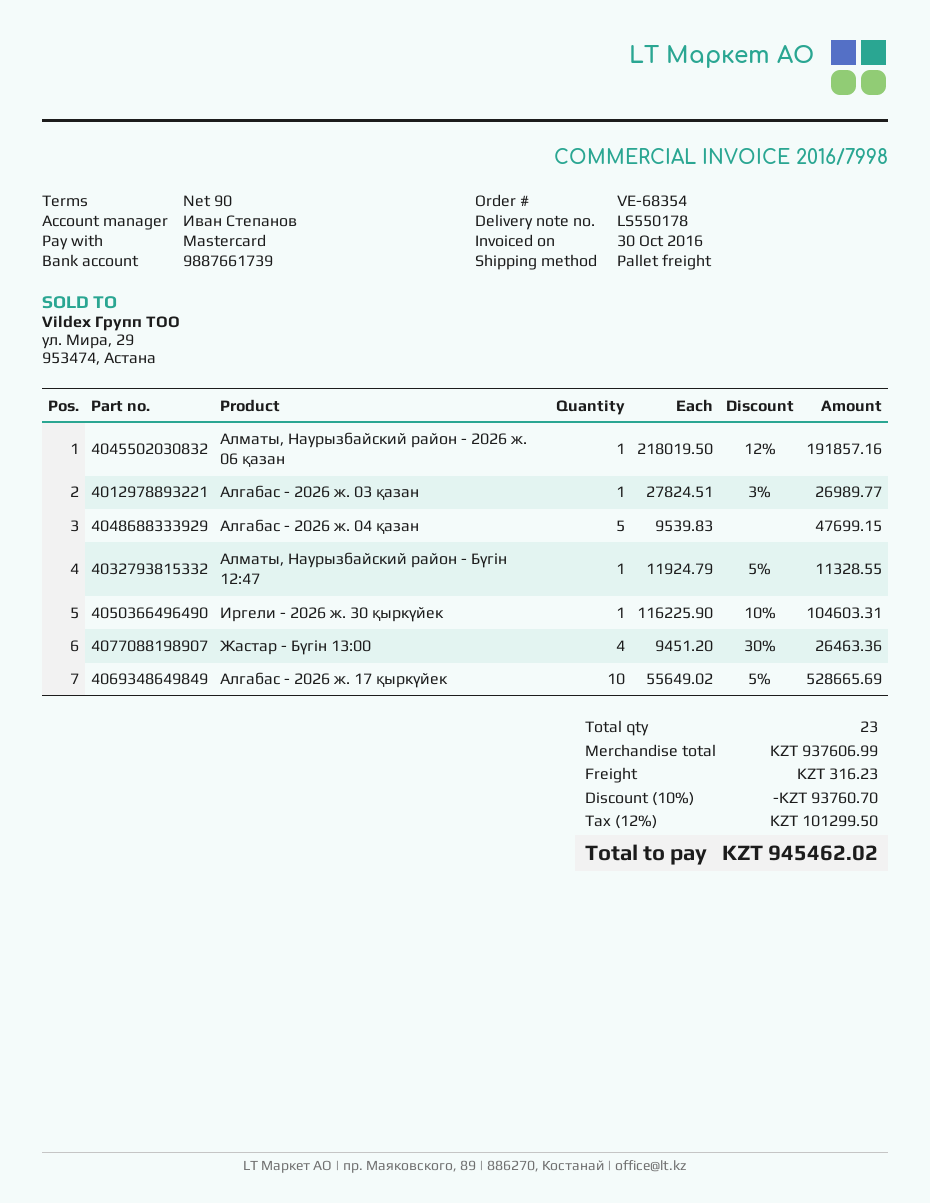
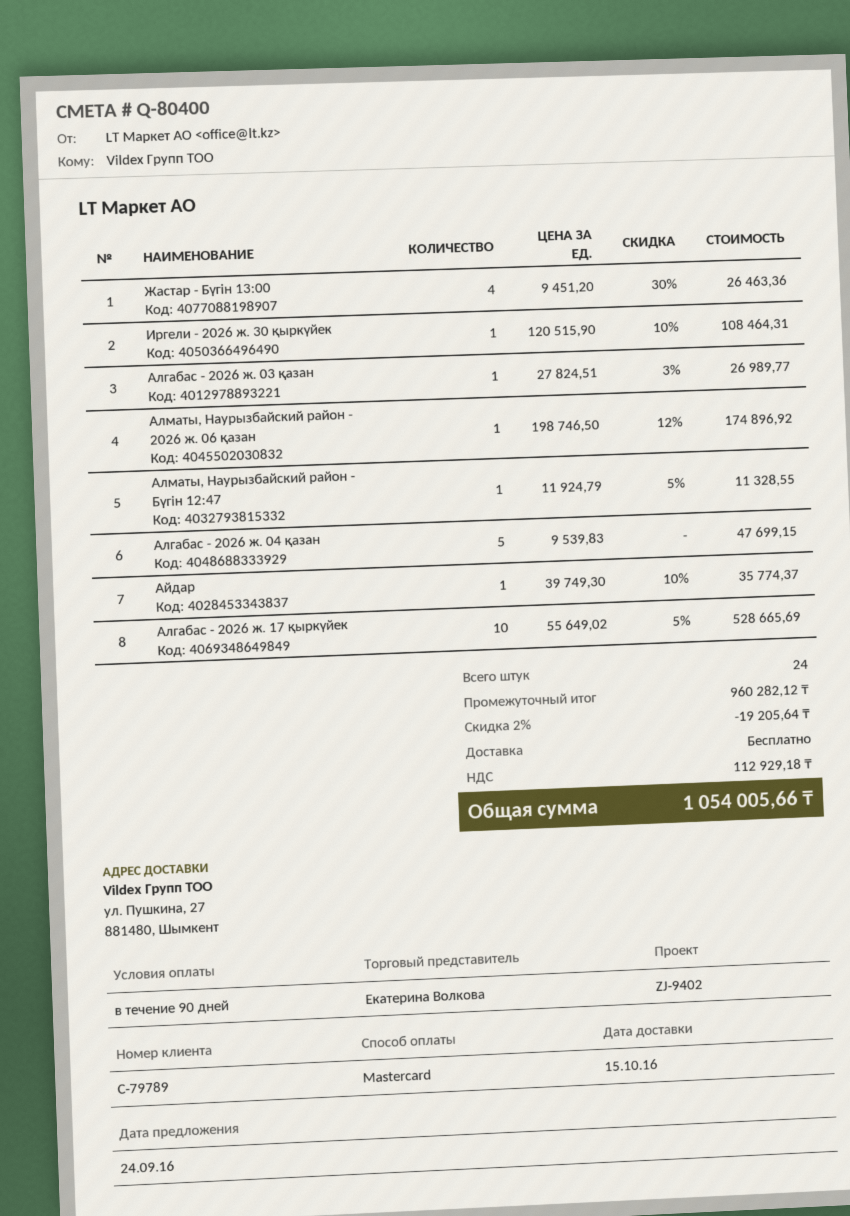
sales rep: Иван Степанов -> Екатерина Волкова
Алматы, Наурызбайский район - 2026 ж. 06 қазан: 1 x 218019.50 - 12% = 191857.16 -> 1 x 198746.50 - 12% = 174896.92
Иргели - 2026 ж. 30 қыркүйек: 1 x 116225.90 - 10% = 104603.31 -> 1 x 120515.90 - 10% = 108464.31
Айдар: none -> 1 x 39749.30 - 10% = 35774.37
total quantity: 23 -> 24
subtotal: 937606.99 -> 960282.12
discount: 10% = 93760.70 -> 2% = 19205.64
shipping: 316.23 -> 0.00
tax: 101299.50 -> 112929.18
total: 945462.02 -> 1054005.66

